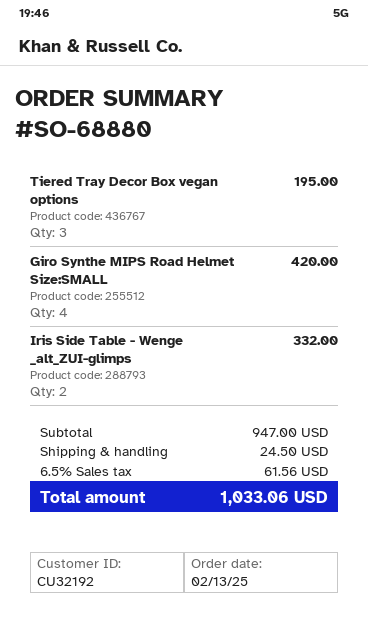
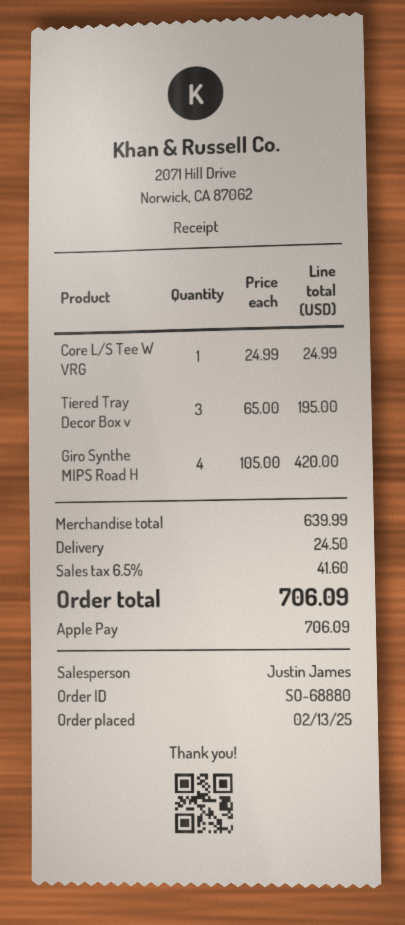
Iris Side Table - Wenge _alt_ZUI-glimps: 2 for 332.00 -> none
Core L/S Tee W VRG: none -> 1 for 24.99
subtotal: 947.00 -> 639.99
tax: 6.5% = 61.56 -> 6.5% = 41.60
total: 1033.06 -> 706.09

